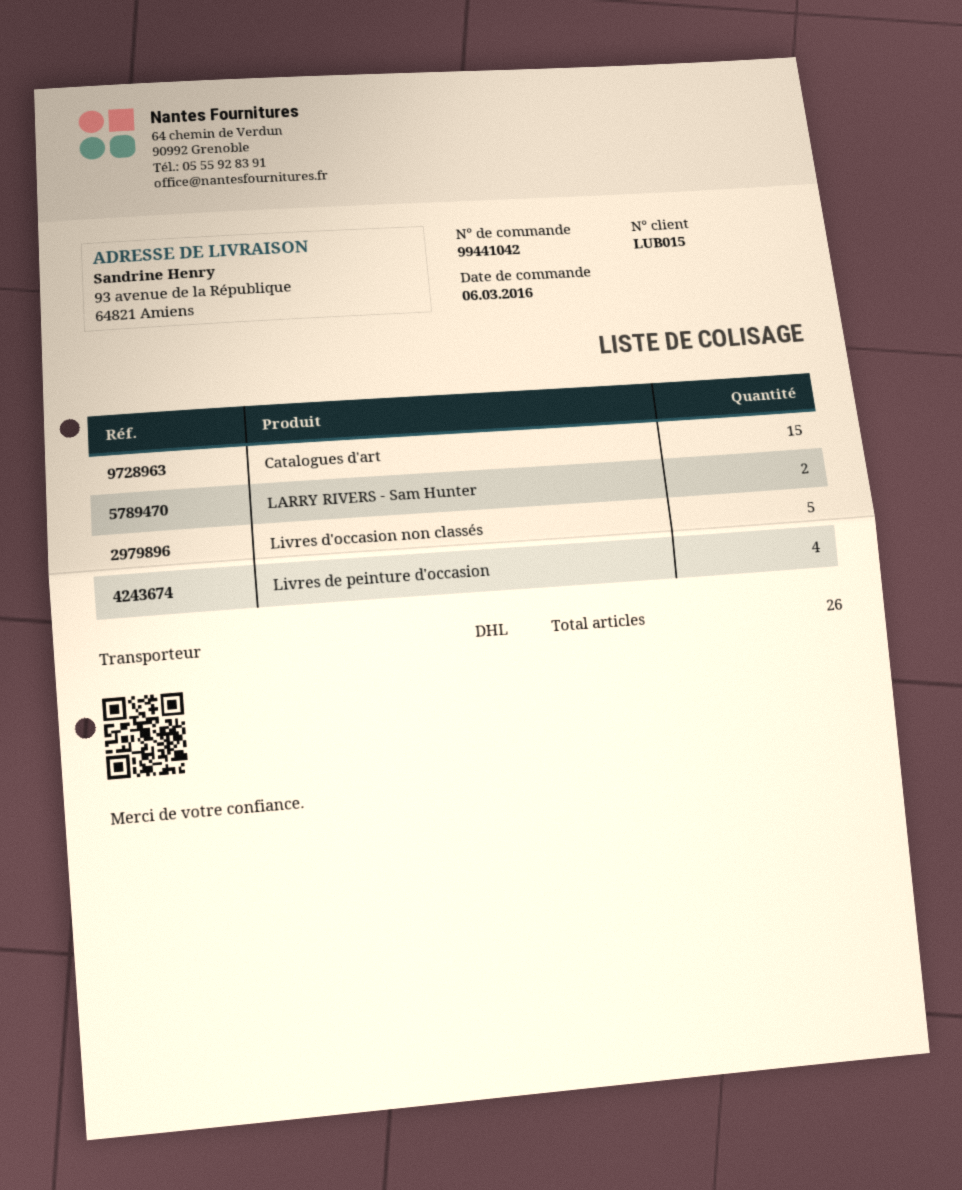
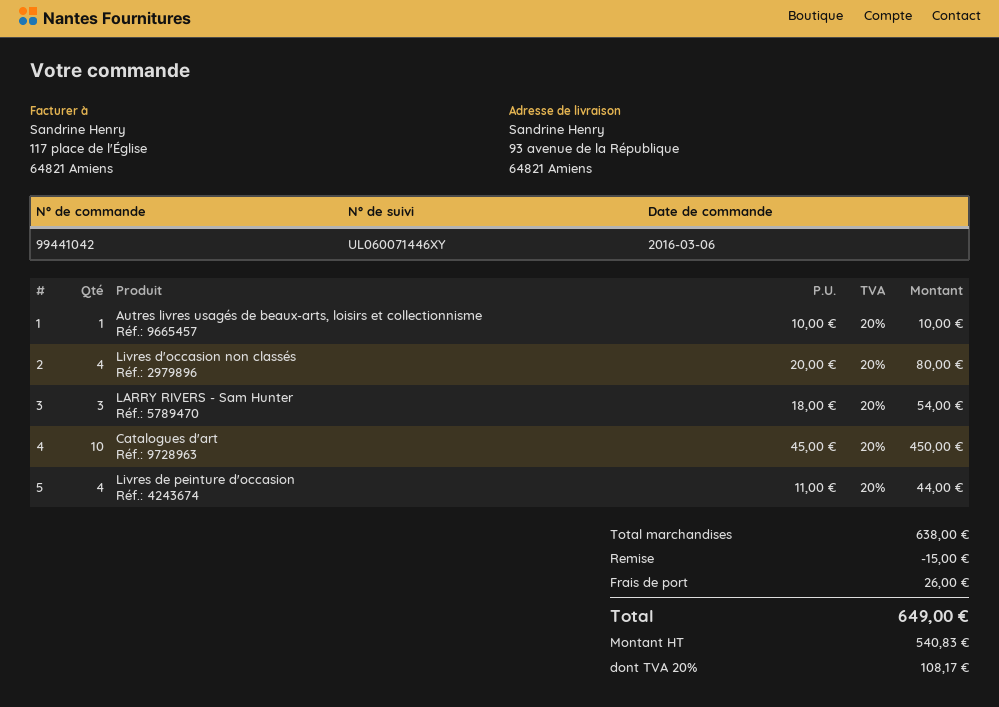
Catalogues d'art: 15 -> 10
LARRY RIVERS - Sam Hunter: 2 -> 3
Livres d'occasion non classés: 5 -> 4
Autres livres usagés de beaux-arts, loisirs et collectionnisme: none -> 1

